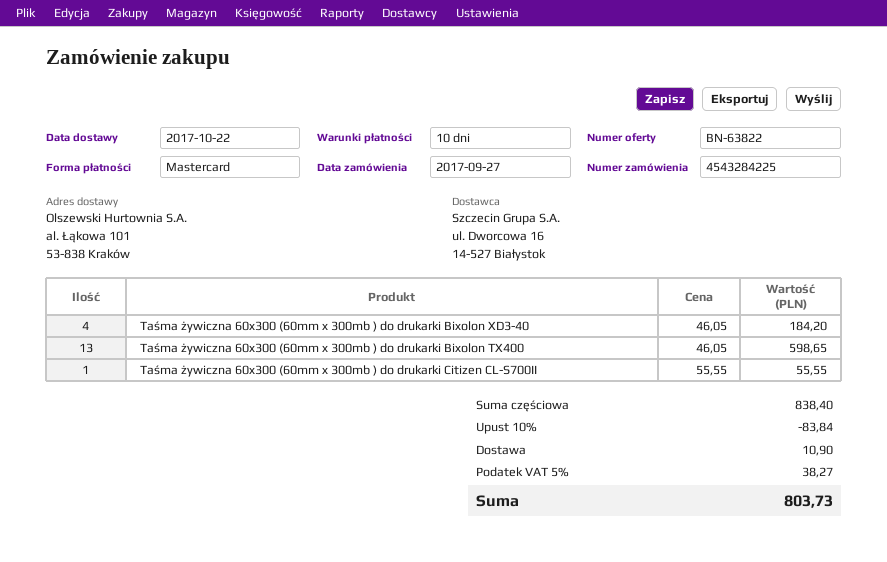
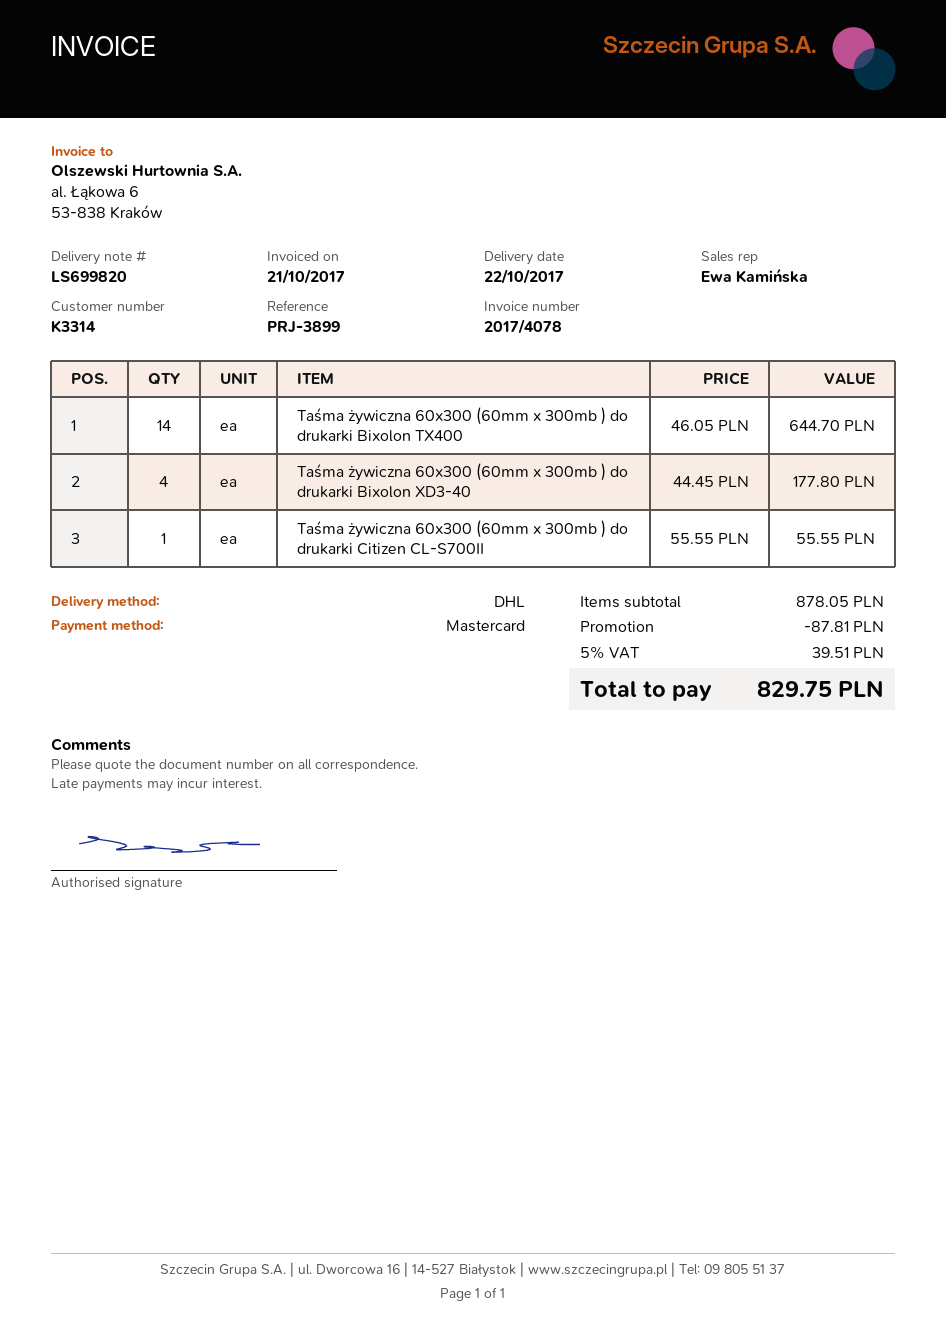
Taśma żywiczna 60x300 (60mm x 300mb ) do drukarki Bixolon XD3-40: 4 x 46.05 = 184.20 -> 4 x 44.45 = 177.80
Taśma żywiczna 60x300 (60mm x 300mb ) do drukarki Bixolon TX400: 13 x 46.05 = 598.65 -> 14 x 46.05 = 644.70
subtotal: 838.40 -> 878.05
discount: 83.84 -> 87.81
shipping: 10.90 -> none
tax: 5% = 38.27 -> 5% = 39.51
total: 803.73 -> 829.75

